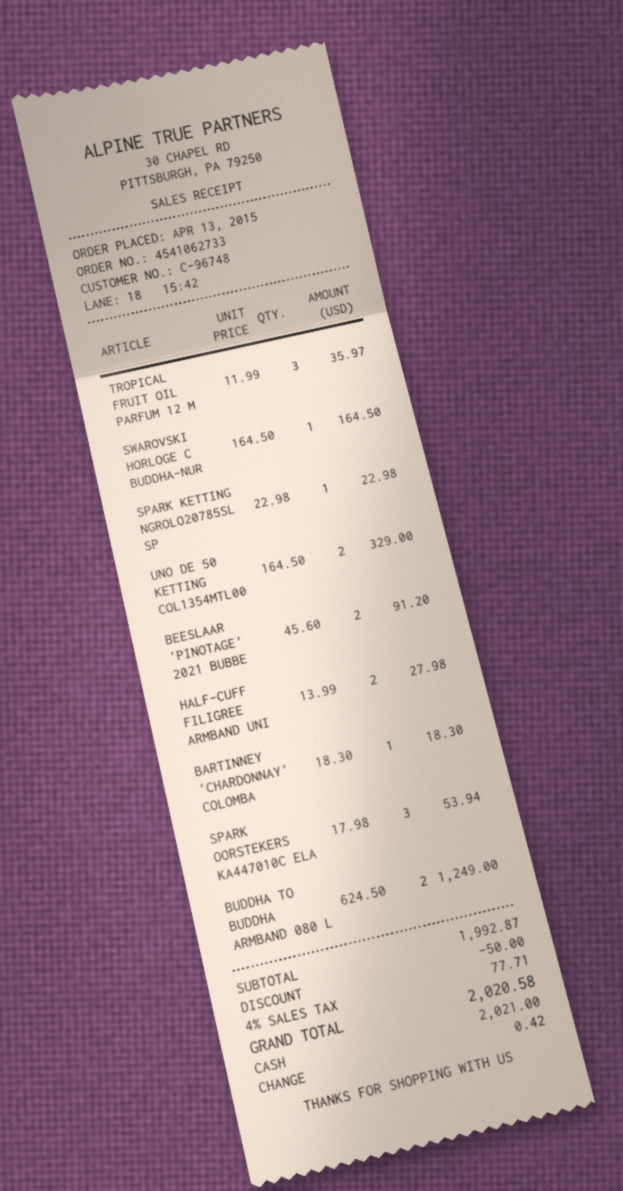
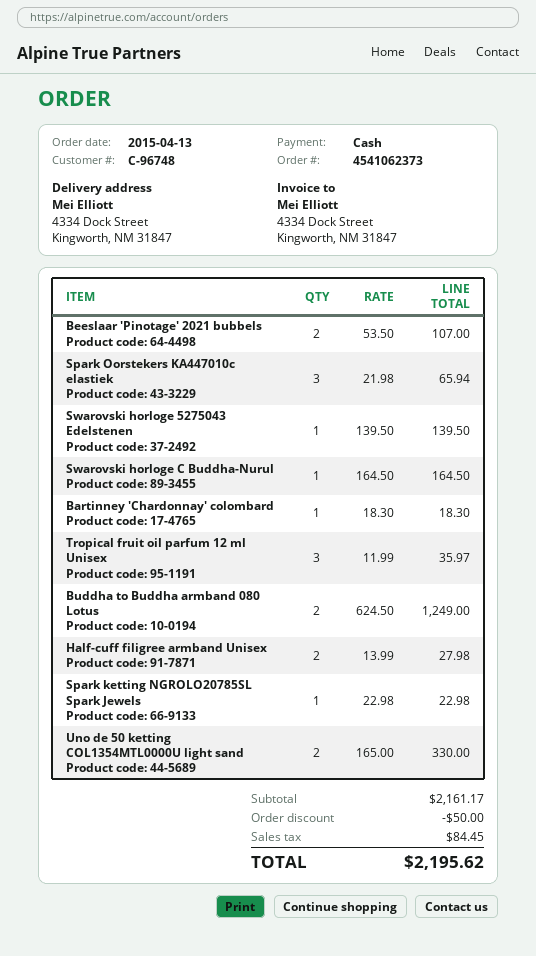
order number: 4541062733 -> 4541062373
UNO DE 50 KETTING COL1354MTL00: 2 x 164.50 = 329.00 -> 2 x 165.00 = 330.00
BEESLAAR 'PINOTAGE' 2021 BUBBE: 2 x 45.60 = 91.20 -> 2 x 53.50 = 107.00
SPARK OORSTEKERS KA447010C ELA: 3 x 17.98 = 53.94 -> 3 x 21.98 = 65.94
Swarovski horloge 5275043 Edelstenen: none -> 1 x 139.50 = 139.50
subtotal: 1992.87 -> 2161.17
tax: 77.71 -> 84.45
total: 2020.58 -> 2195.62

